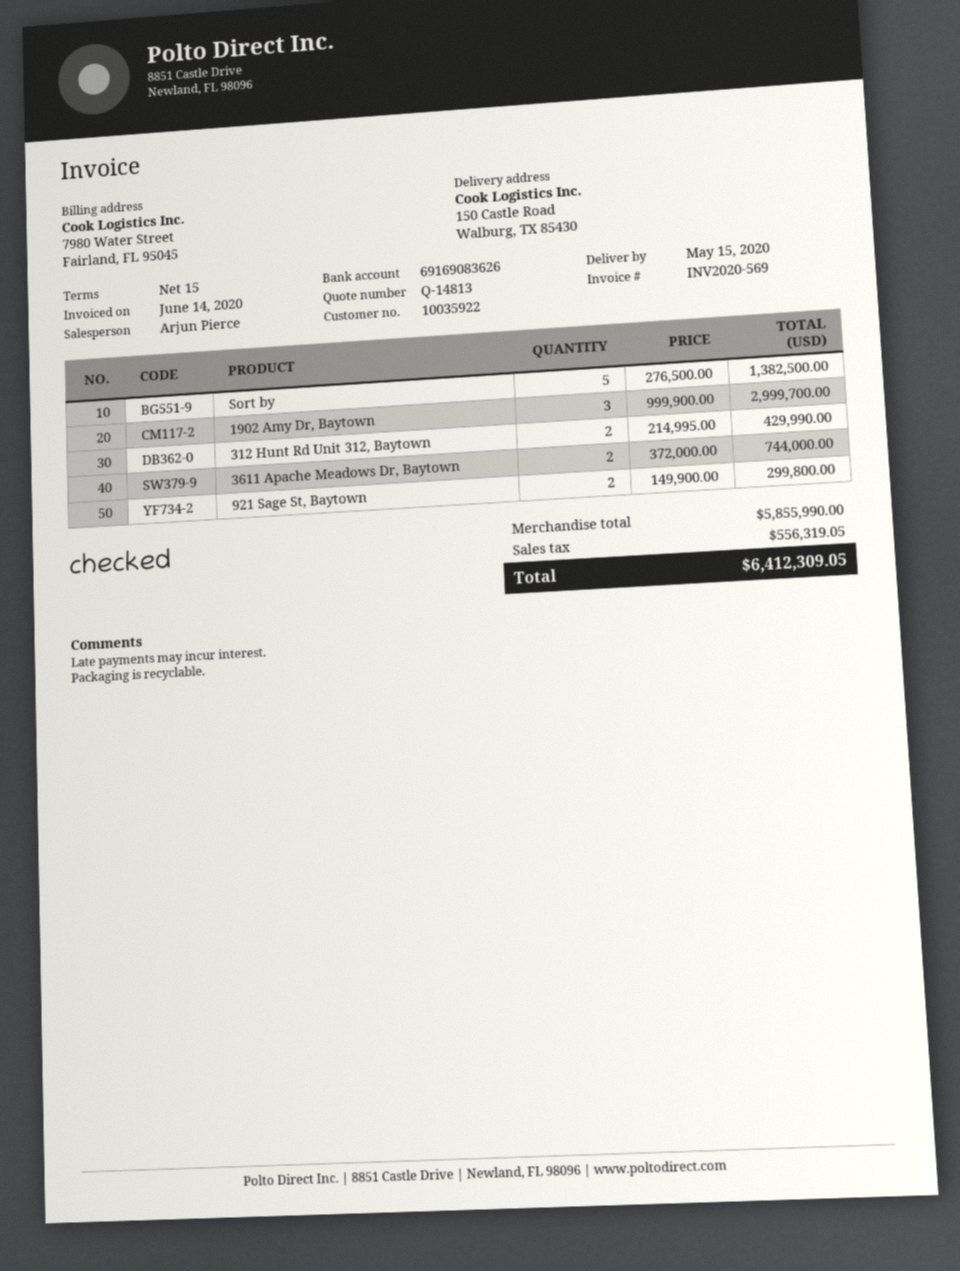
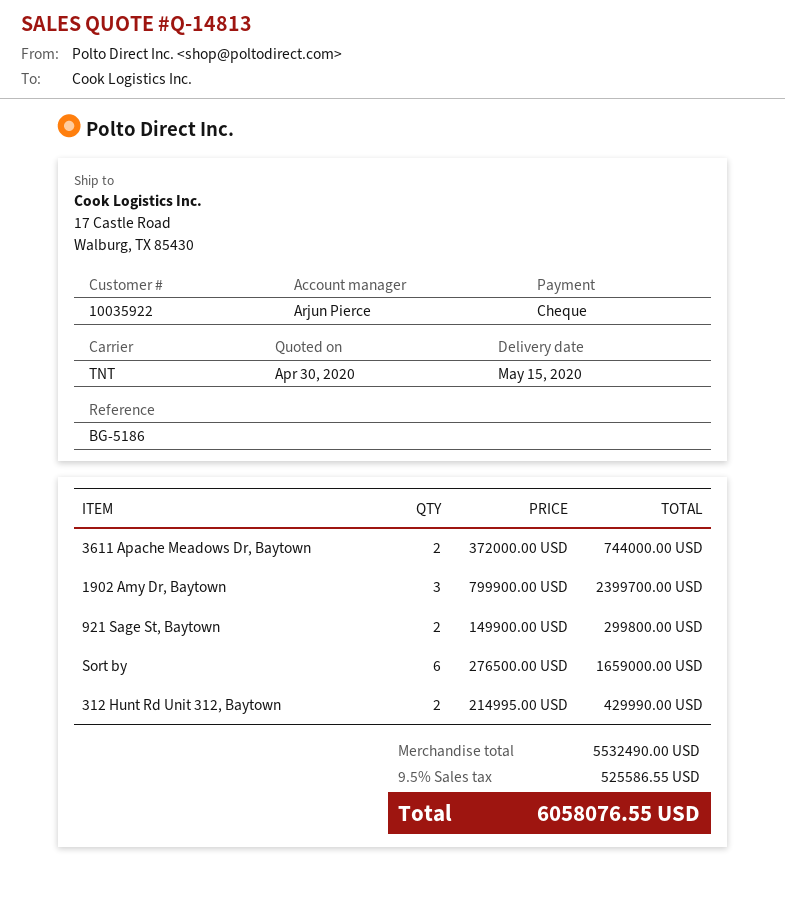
ship to: 150 Castle Road, Walburg, TX 85430 -> 17 Castle Road, Walburg, TX 85430
Sort by: 5 x 276500.00 = 1382500.00 -> 6 x 276500.00 = 1659000.00
1902 Amy Dr, Baytown: 3 x 999900.00 = 2999700.00 -> 3 x 799900.00 = 2399700.00
subtotal: 5855990.00 -> 5532490.00
tax: 556319.05 -> 525586.55
total: 6412309.05 -> 6058076.55

